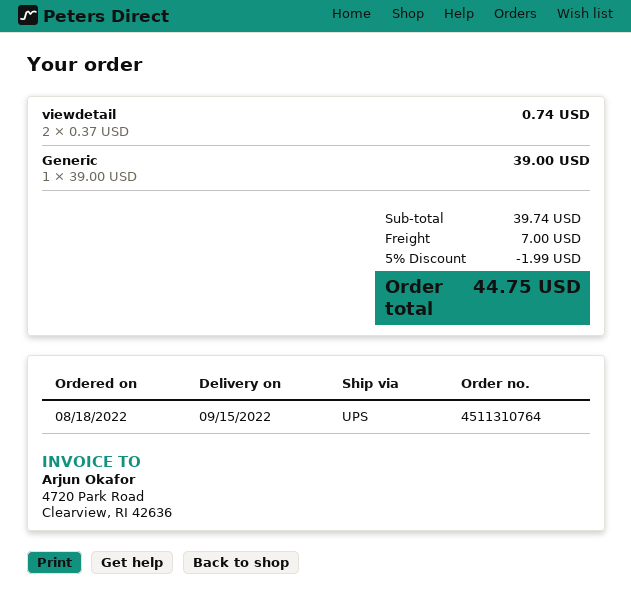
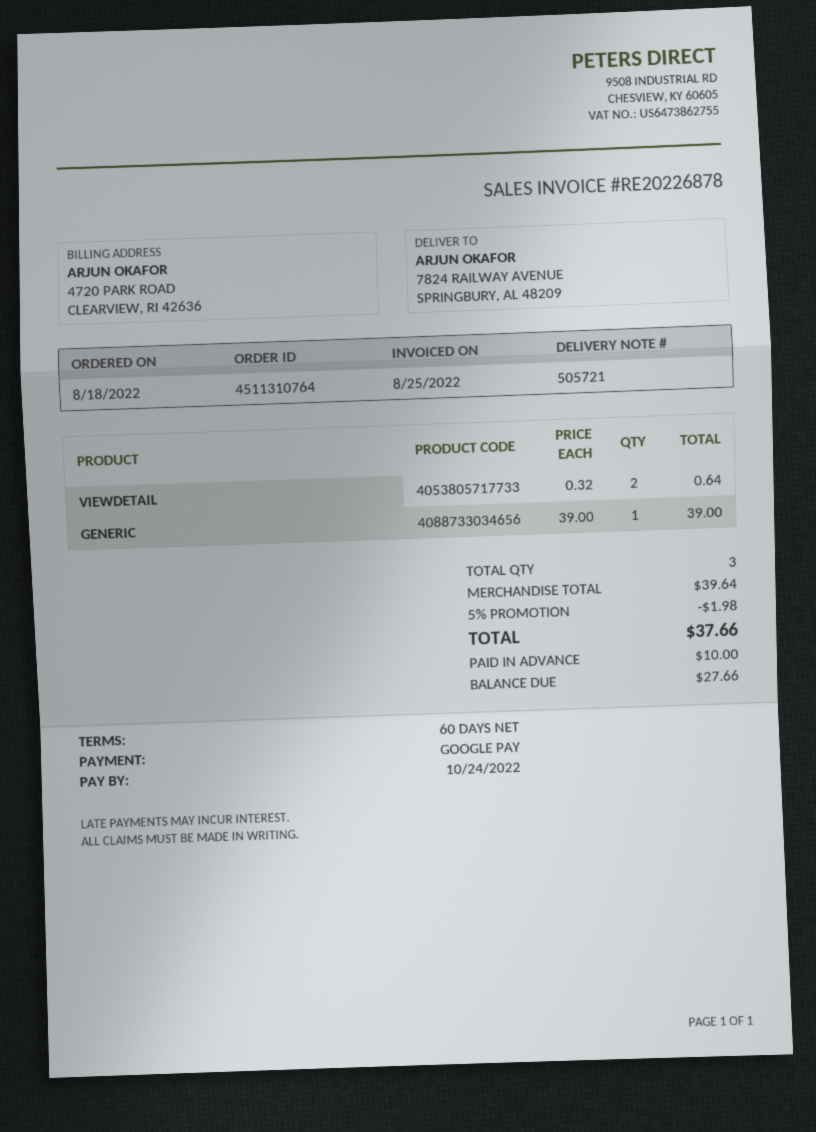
viewdetail: 2 x 0.37 = 0.74 -> 2 x 0.32 = 0.64
subtotal: 39.74 -> 39.64
discount: 5% = 1.99 -> 5% = 1.98
shipping: 7.00 -> none
total: 44.75 -> 37.66

